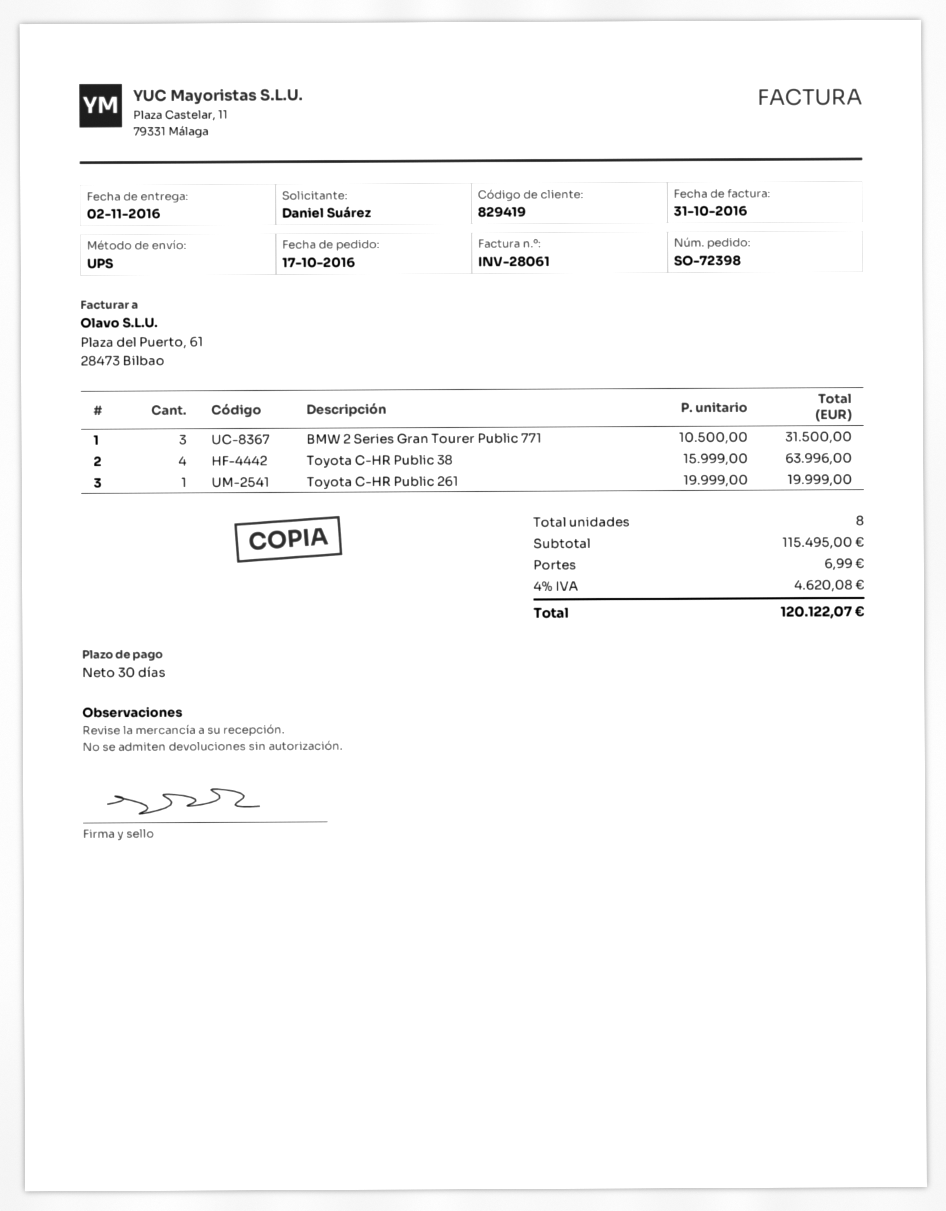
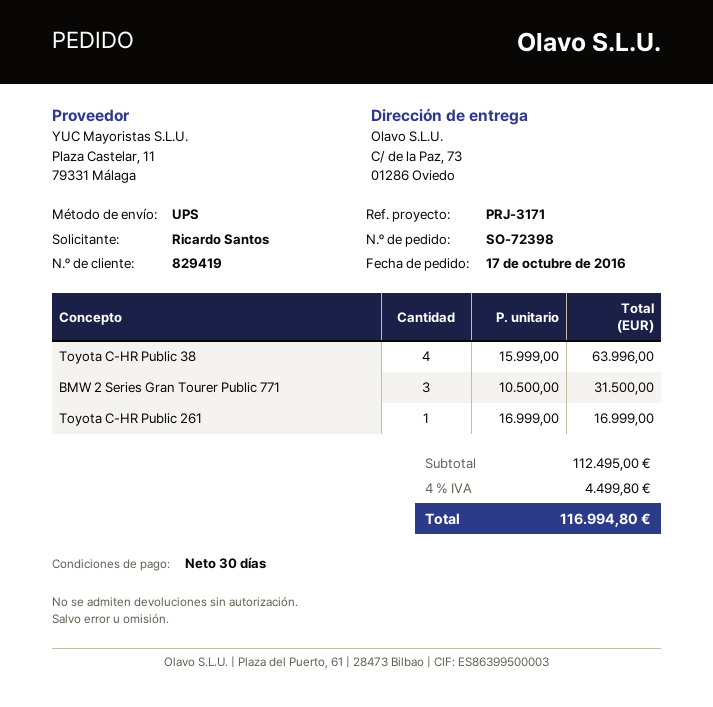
ordered by: Daniel Suárez -> Ricardo Santos
Toyota C-HR Public 261: 1 x 19999.00 = 19999.00 -> 1 x 16999.00 = 16999.00
subtotal: 115495.00 -> 112495.00
shipping: 6.99 -> none
tax: 4% = 4620.08 -> 4% = 4499.80
total: 120122.07 -> 116994.80

